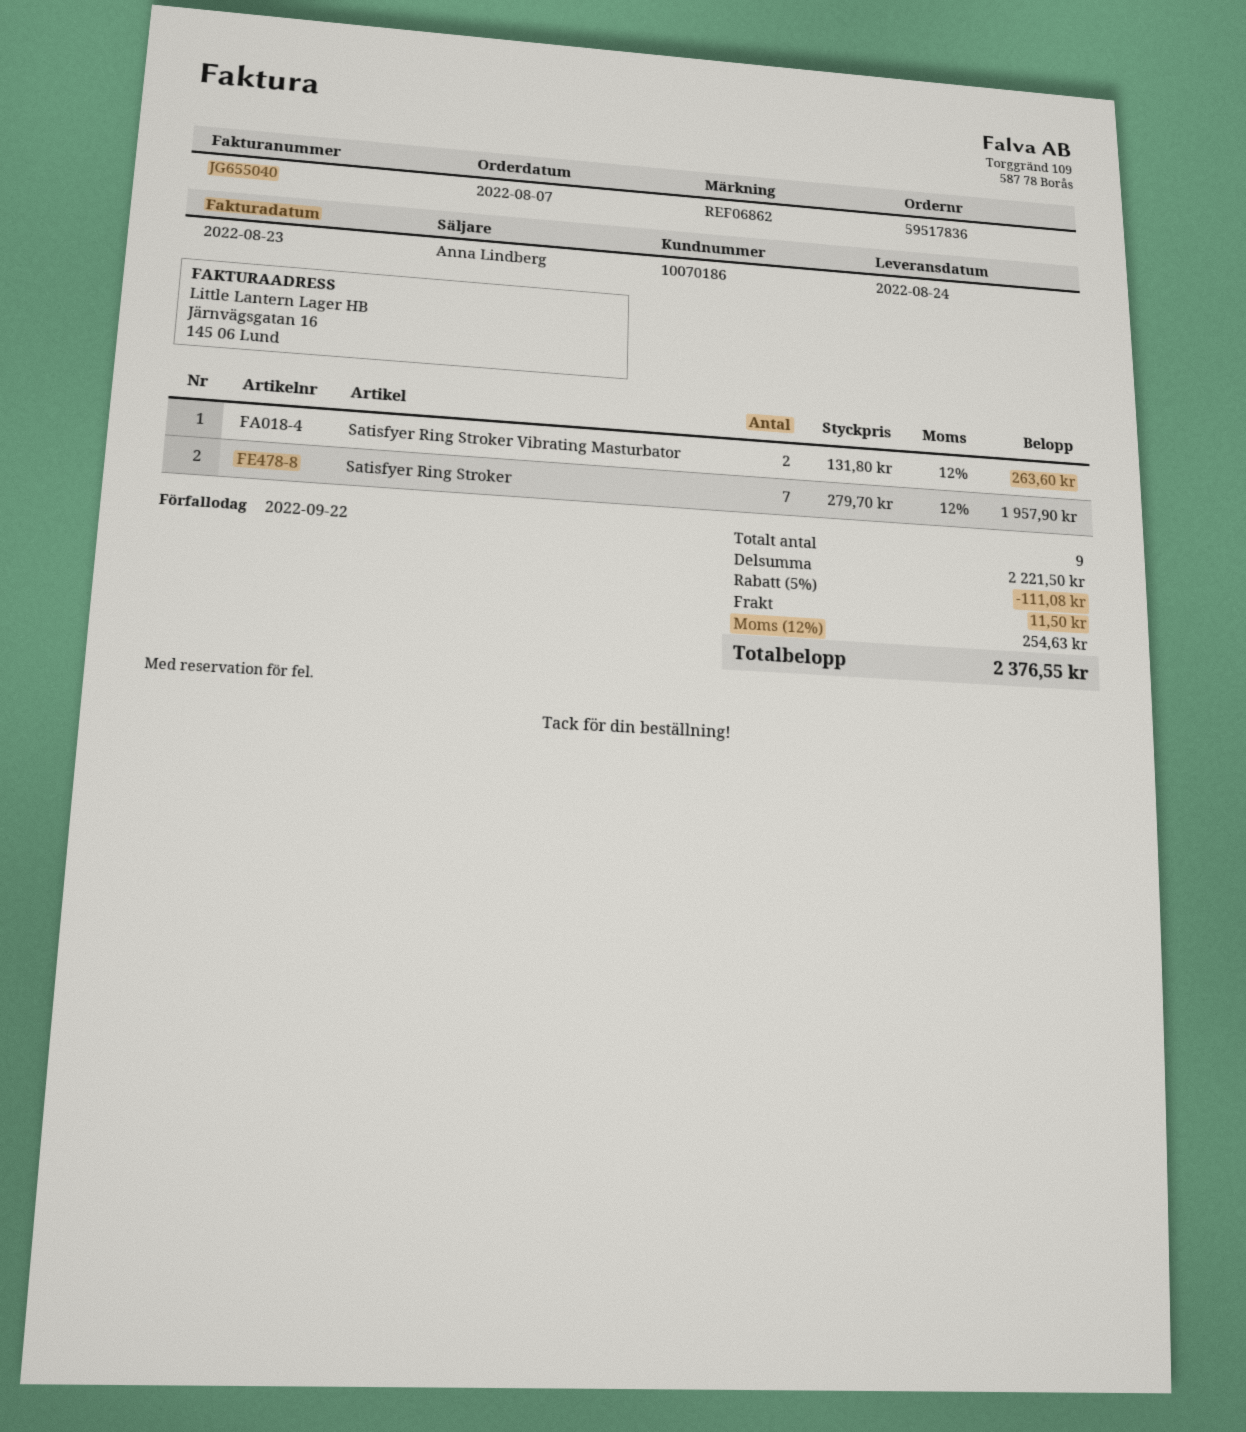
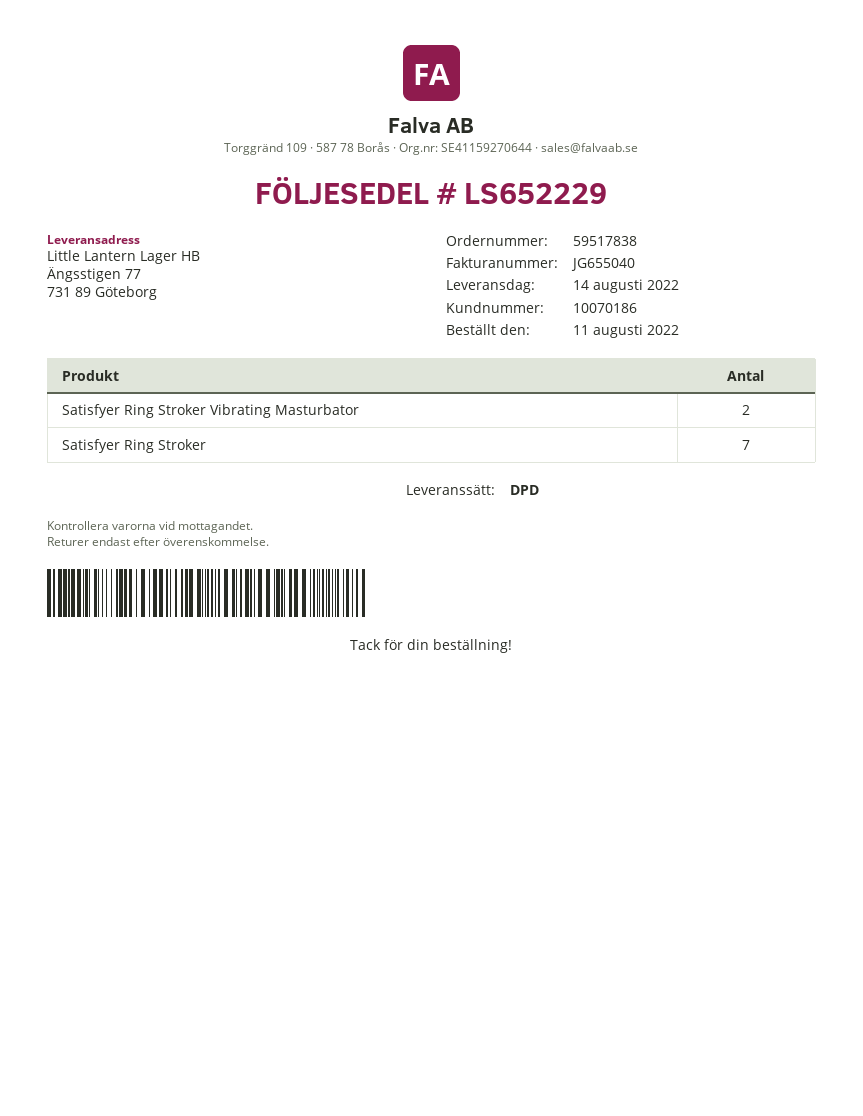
order number: 59517836 -> 59517838
order date: 2022-08-07 -> 2022-08-11
delivery date: 2022-08-24 -> 2022-08-14

